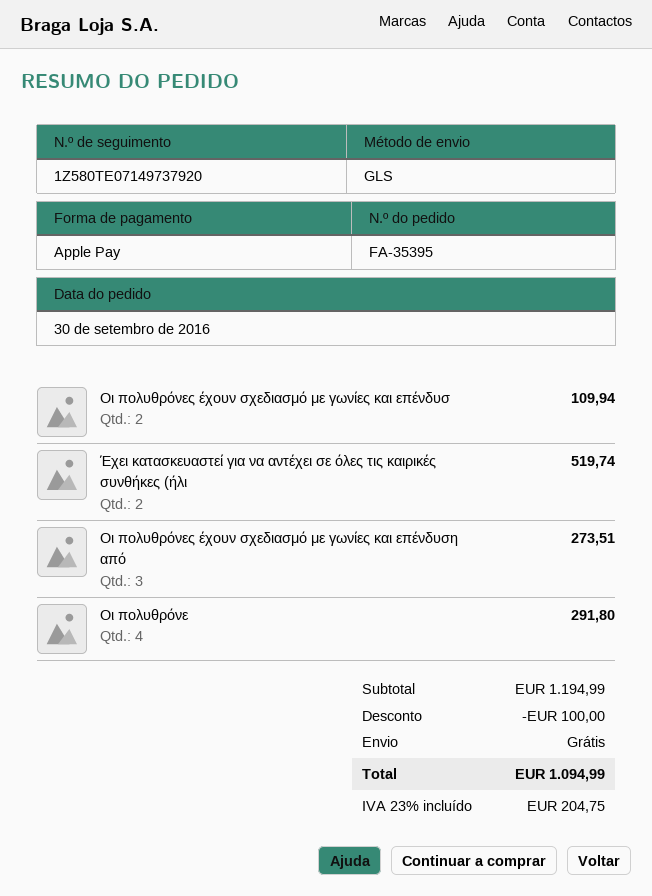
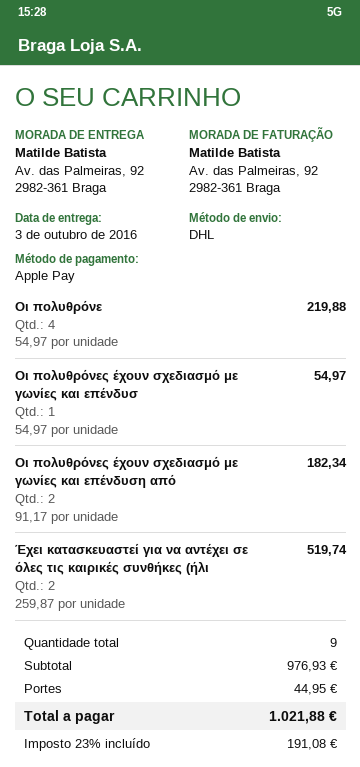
shipping method: GLS -> DHL
Οι πολυθρόνες έχουν σχεδιασμό με γωνίες και επένδυσ: 2 for 109.94 -> 1 for 54.97
Οι πολυθρόνες έχουν σχεδιασμό με γωνίες και επένδυση από: 3 for 273.51 -> 2 for 182.34
Οι πολυθρόνε: 4 for 291.80 -> 4 for 219.88
subtotal: 1194.99 -> 976.93
discount: 100.00 -> none
shipping: 0.00 -> 44.95
tax: 23% = 204.75 -> 23% = 191.08
total: 1094.99 -> 1021.88

